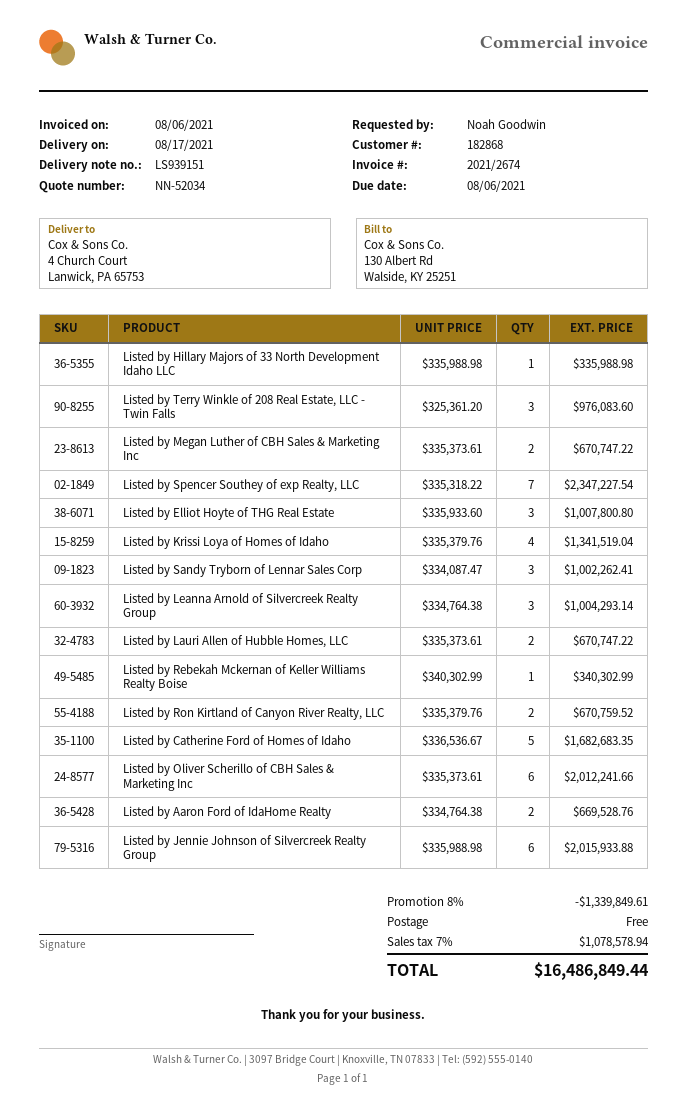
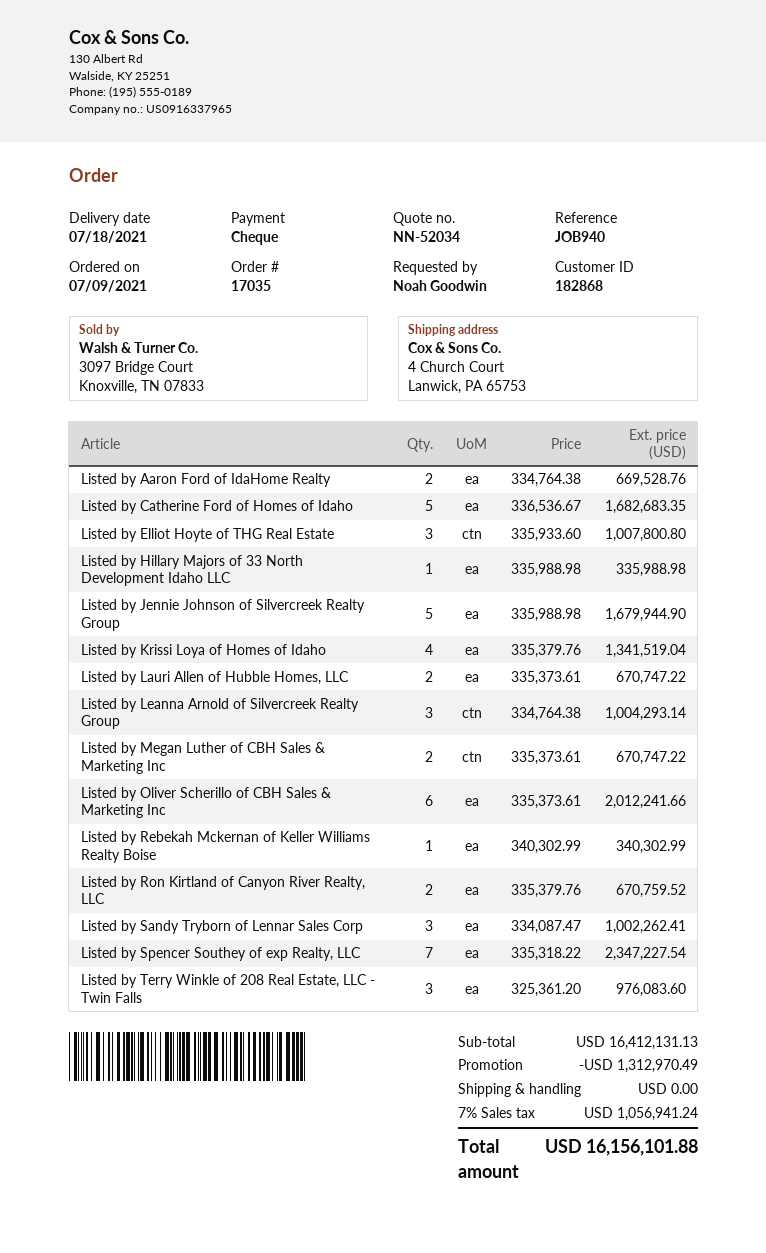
delivery date: 2021-08-17 -> 2021-07-18
Listed by Jennie Johnson of Silvercreek Realty Group: 6 x 335988.98 = 2015933.88 -> 5 x 335988.98 = 1679944.90
discount: 1339849.61 -> 1312970.49
tax: 7% = 1078578.94 -> 7% = 1056941.24
total: 16486849.44 -> 16156101.88

